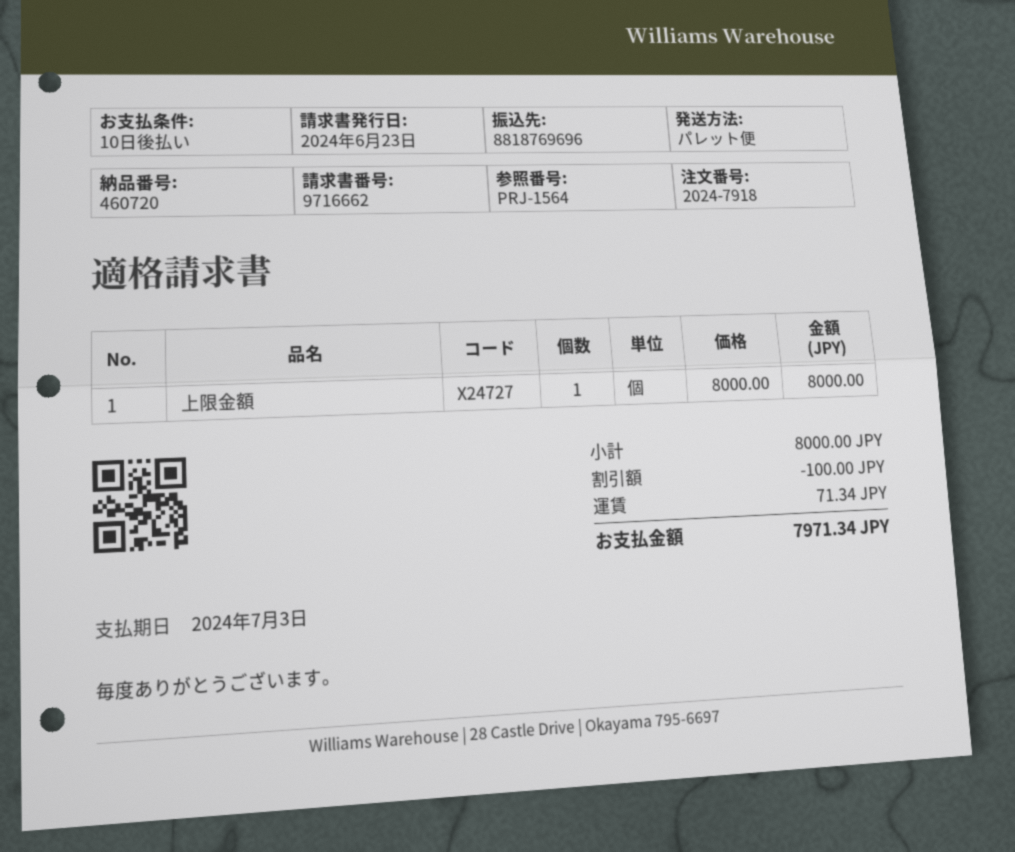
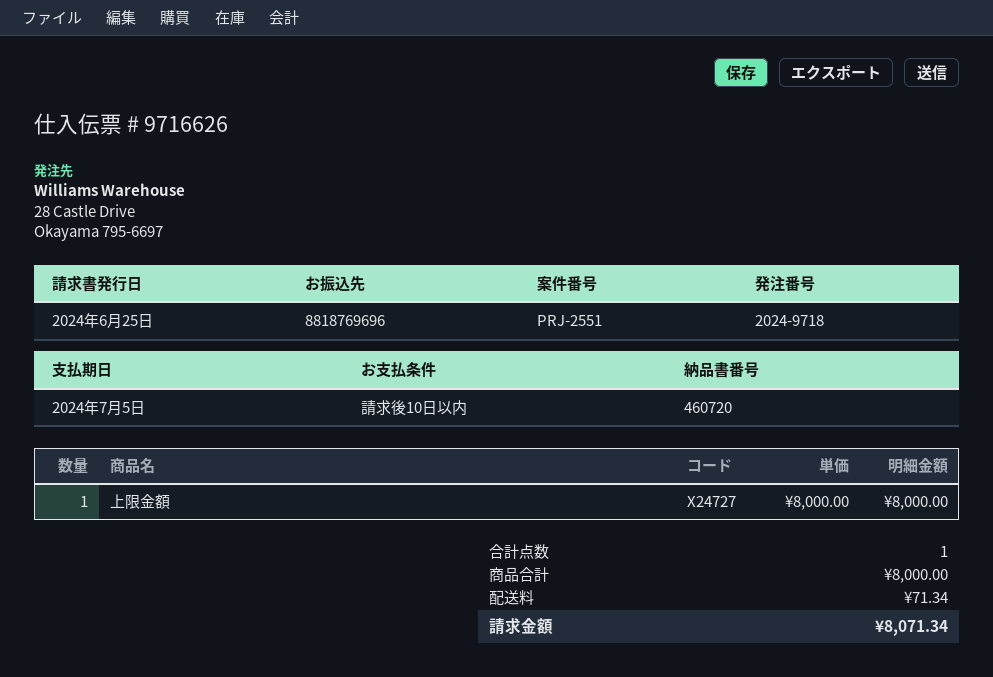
order number: 2024-7918 -> 2024-9718
invoice number: 9716662 -> 9716626
invoice date: 2024-06-23 -> 2024-06-25
due date: 2024-07-03 -> 2024-07-05
reference: PRJ-1564 -> PRJ-2551
discount: 100.00 -> none
total: 7971.34 -> 8071.34

